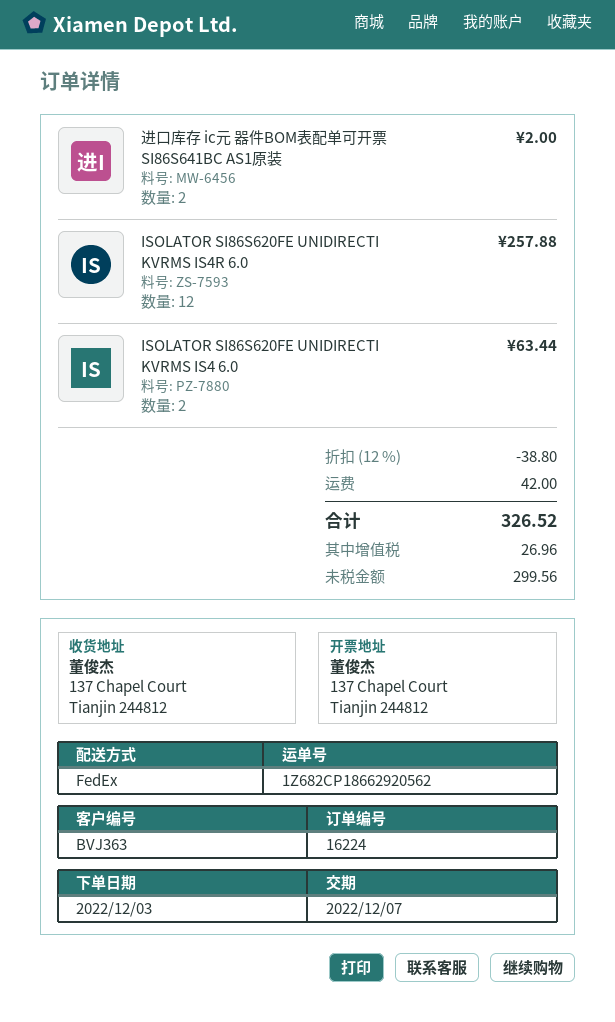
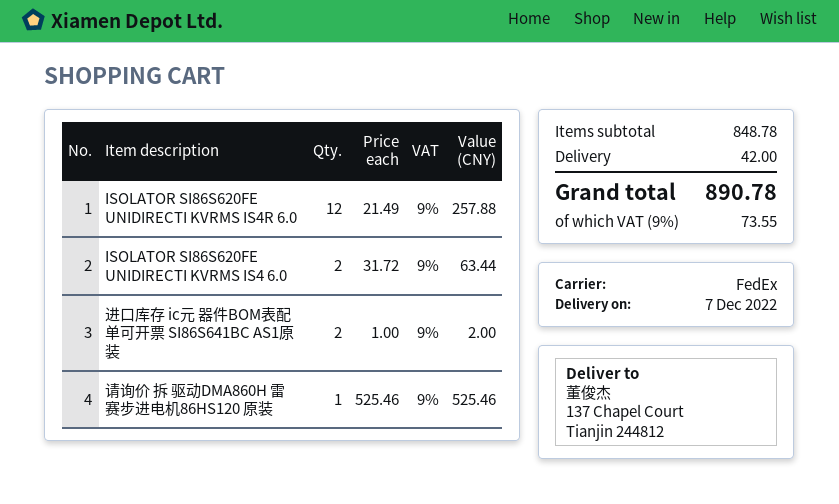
请询价 拆 驱动DMA860H 雷赛步进电机86HS120 原装: none -> 1 for 525.46
discount: 12% = 38.80 -> none
tax: 26.96 -> 73.55
total: 326.52 -> 890.78

